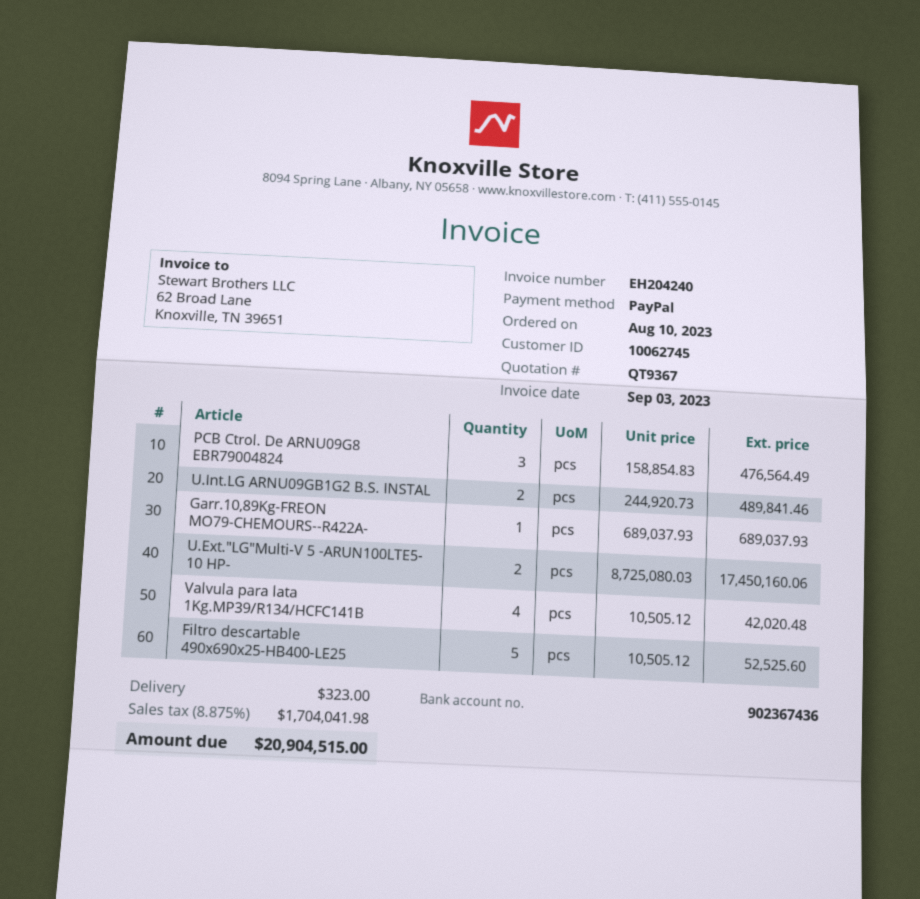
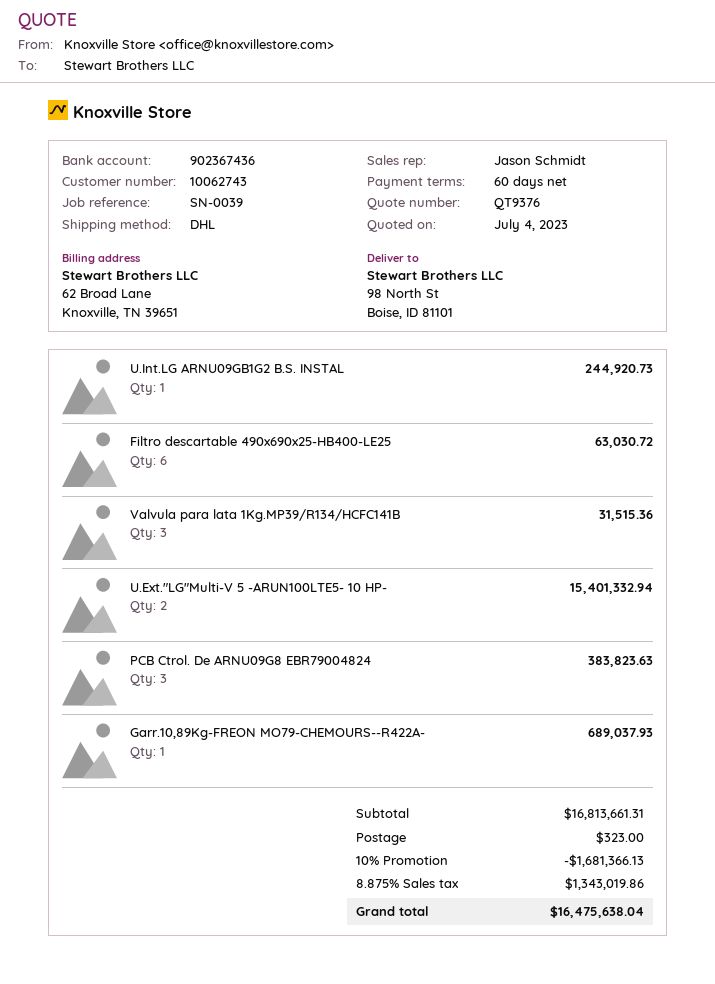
quote number: QT9367 -> QT9376
customer number: 10062745 -> 10062743
PCB Ctrol. De ARNU09G8 EBR79004824: 3 for 476564.49 -> 3 for 383823.63
U.Int.LG ARNU09GB1G2 B.S. INSTAL: 2 for 489841.46 -> 1 for 244920.73
U.Ext."LG"Multi-V 5 -ARUN100LTE5- 10 HP-: 2 for 17450160.06 -> 2 for 15401332.94
Valvula para lata 1Kg.MP39/R134/HCFC141B: 4 for 42020.48 -> 3 for 31515.36
Filtro descartable 490x690x25-HB400-LE25: 5 for 52525.60 -> 6 for 63030.72
discount: none -> 10% = 1681366.13
tax: 8.875% = 1704041.98 -> 8.875% = 1343019.86
total: 20904515.00 -> 16475638.04

